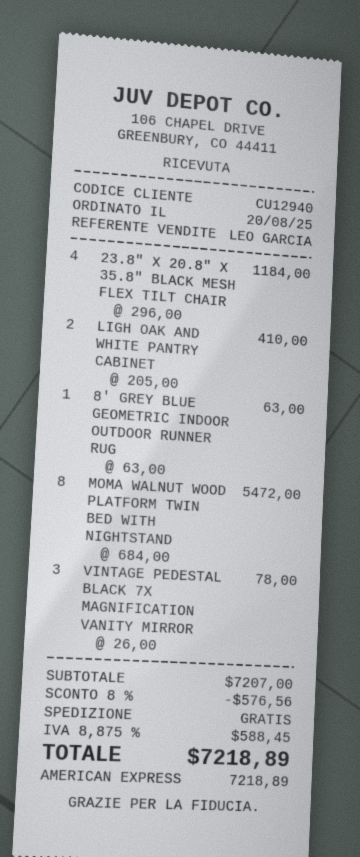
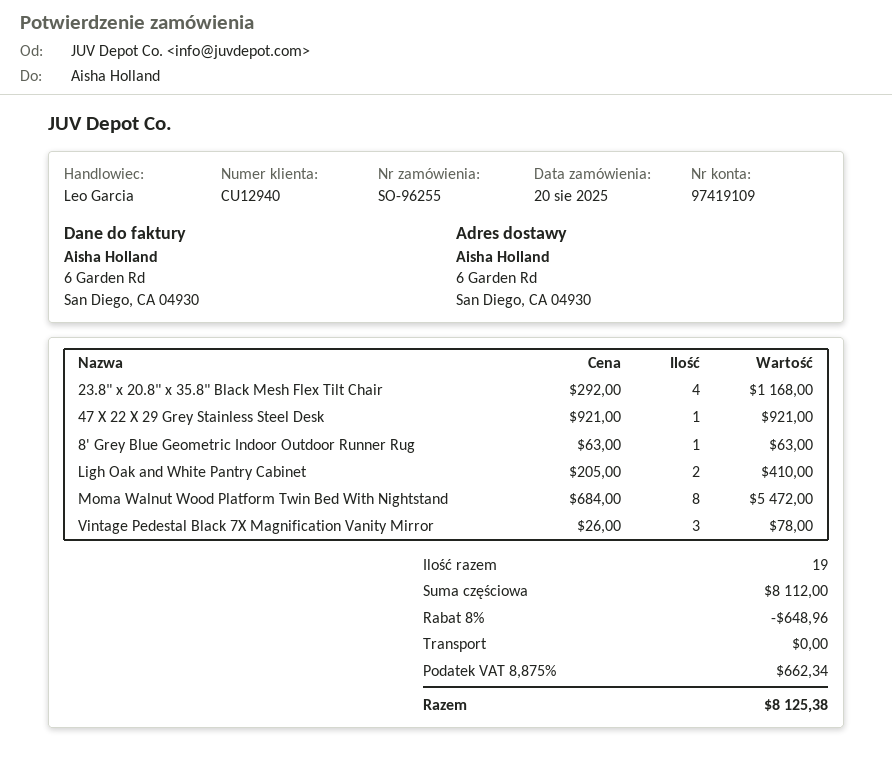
23.8" X 20.8" X 35.8" BLACK MESH FLEX TILT CHAIR: 4 x 296.00 = 1184.00 -> 4 x 292.00 = 1168.00
47 X 22 X 29 Grey Stainless Steel Desk: none -> 1 x 921.00 = 921.00
subtotal: 7207.00 -> 8112.00
discount: 8% = 576.56 -> 8% = 648.96
tax: 8.875% = 588.45 -> 8.875% = 662.34
total: 7218.89 -> 8125.38

